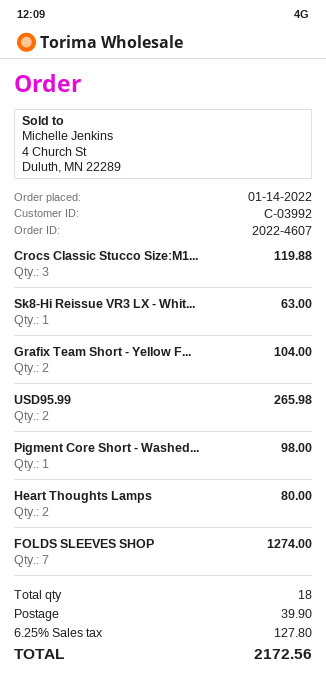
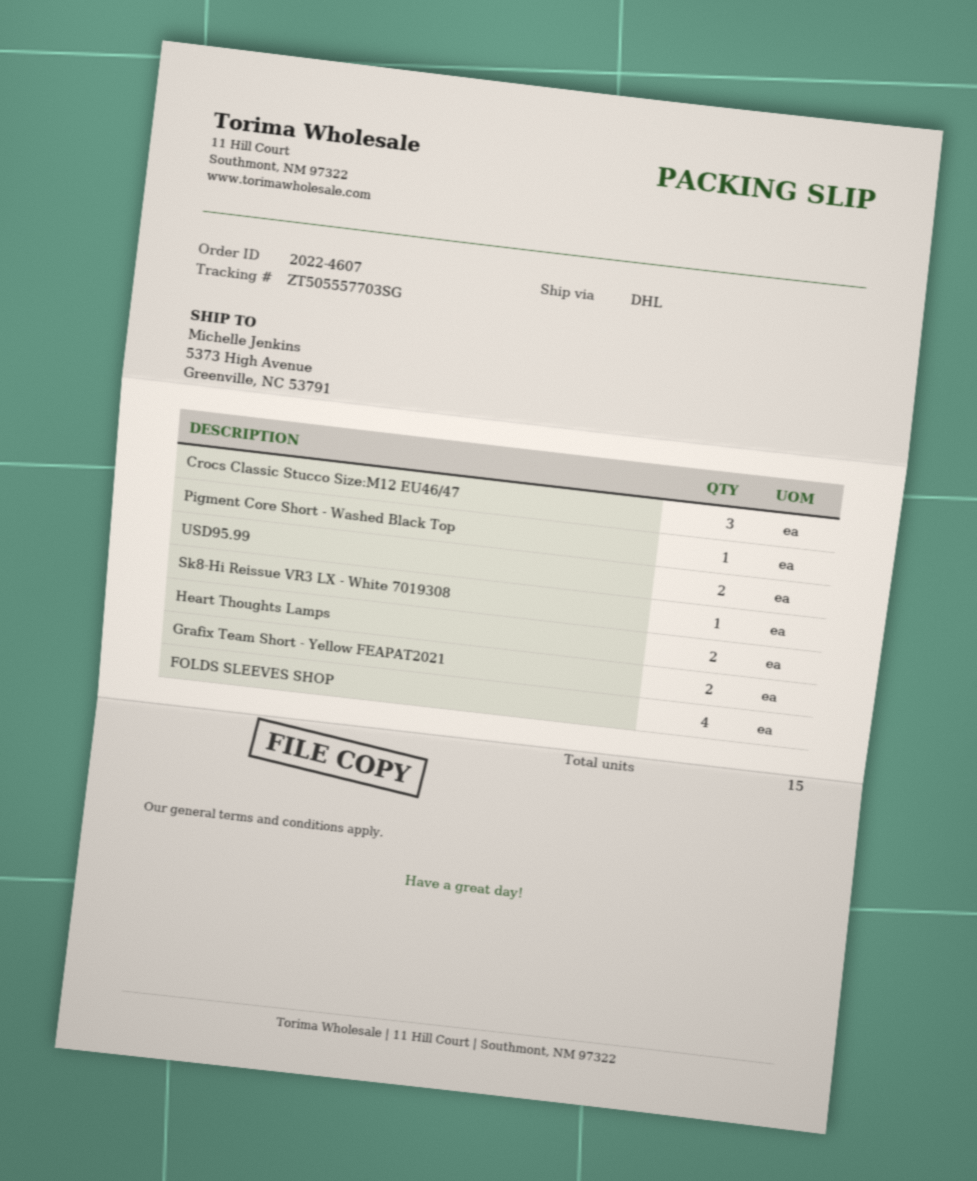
FOLDS SLEEVES SHOP: 7 -> 4
total quantity: 18 -> 15

